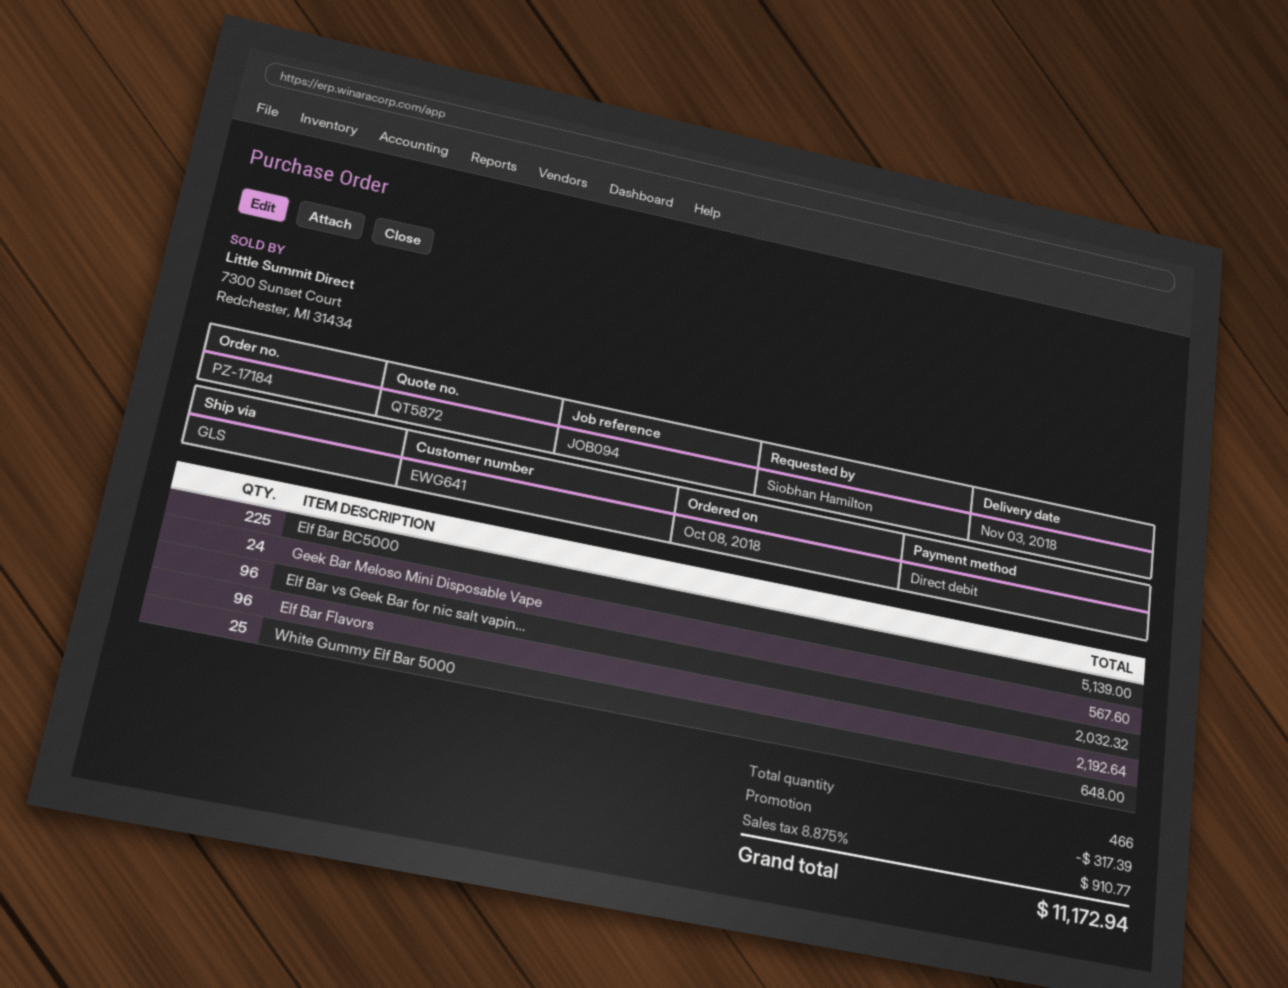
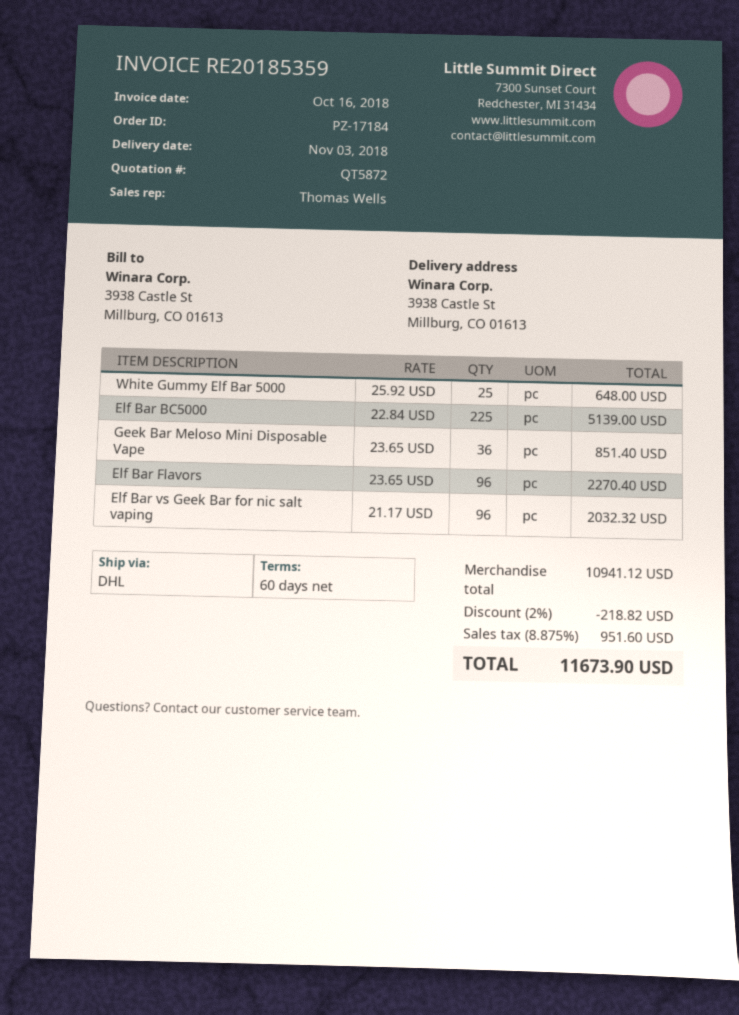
shipping method: GLS -> DHL
Geek Bar Meloso Mini Disposable Vape: 24 for 567.60 -> 36 for 851.40
Elf Bar Flavors: 96 for 2192.64 -> 96 for 2270.40
discount: 317.39 -> 218.82
tax: 8.875% = 910.77 -> 8.875% = 951.60
total: 11172.94 -> 11673.90

